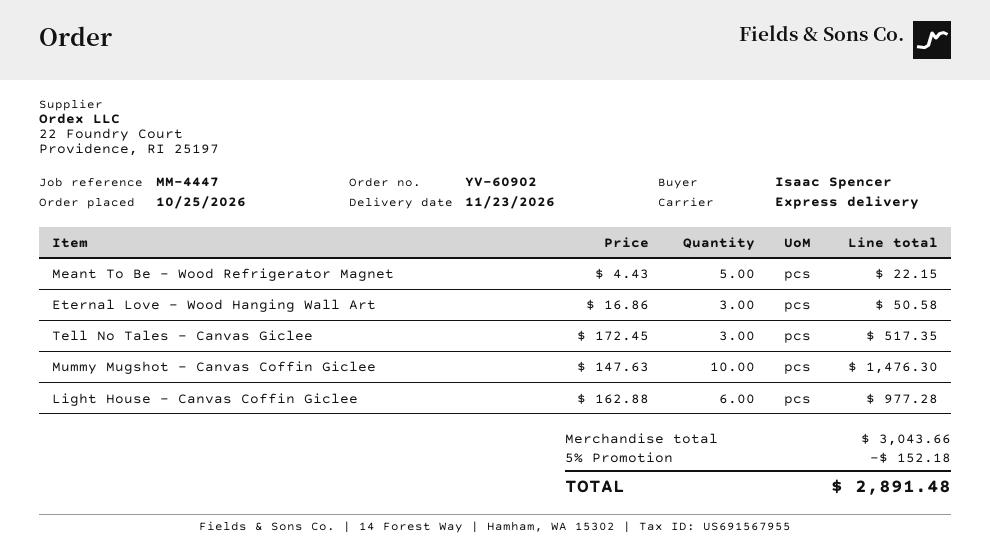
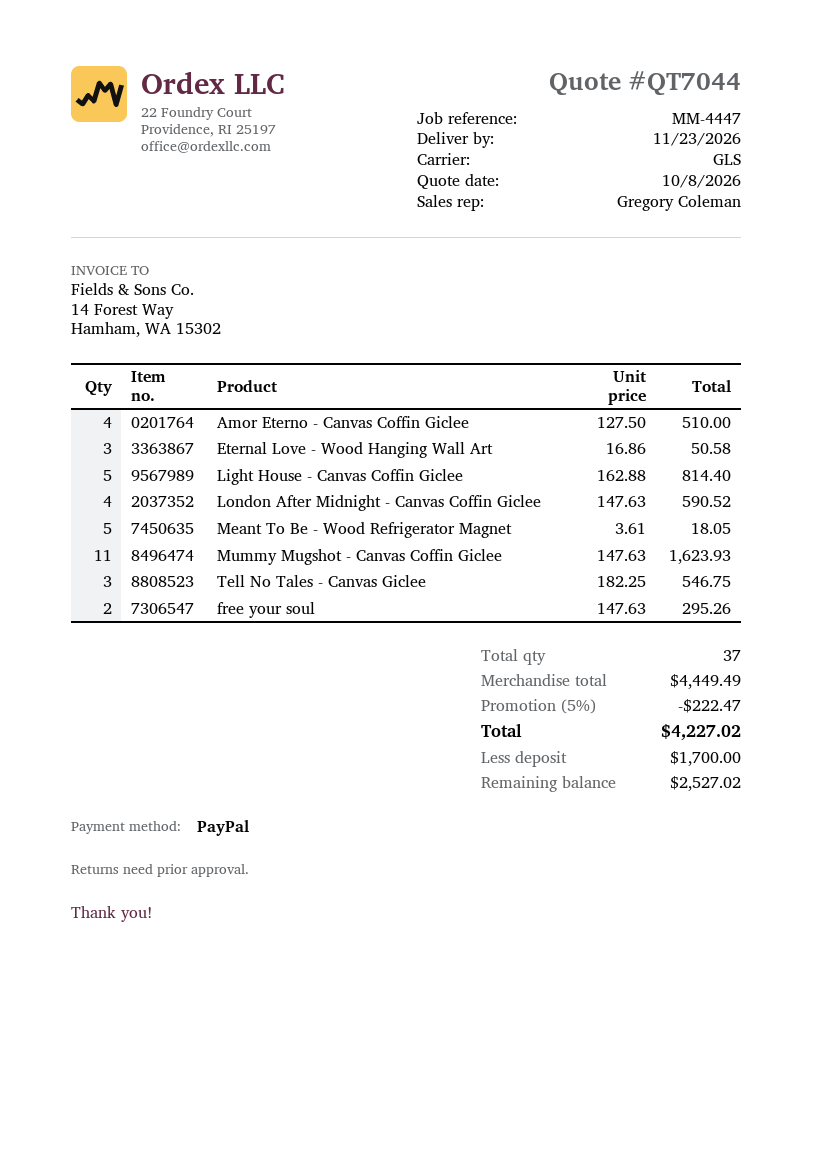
shipping method: express -> GLS
Meant To Be - Wood Refrigerator Magnet: 5 x 4.43 = 22.15 -> 5 x 3.61 = 18.05
Tell No Tales - Canvas Giclee: 3 x 172.45 = 517.35 -> 3 x 182.25 = 546.75
Mummy Mugshot - Canvas Coffin Giclee: 10 x 147.63 = 1476.30 -> 11 x 147.63 = 1623.93
Light House - Canvas Coffin Giclee: 6 x 162.88 = 977.28 -> 5 x 162.88 = 814.40
Amor Eterno - Canvas Coffin Giclee: none -> 4 x 127.50 = 510.00
London After Midnight - Canvas Coffin Giclee: none -> 4 x 147.63 = 590.52
free your soul: none -> 2 x 147.63 = 295.26
subtotal: 3043.66 -> 4449.49
discount: 5% = 152.18 -> 5% = 222.47
total: 2891.48 -> 4227.02

